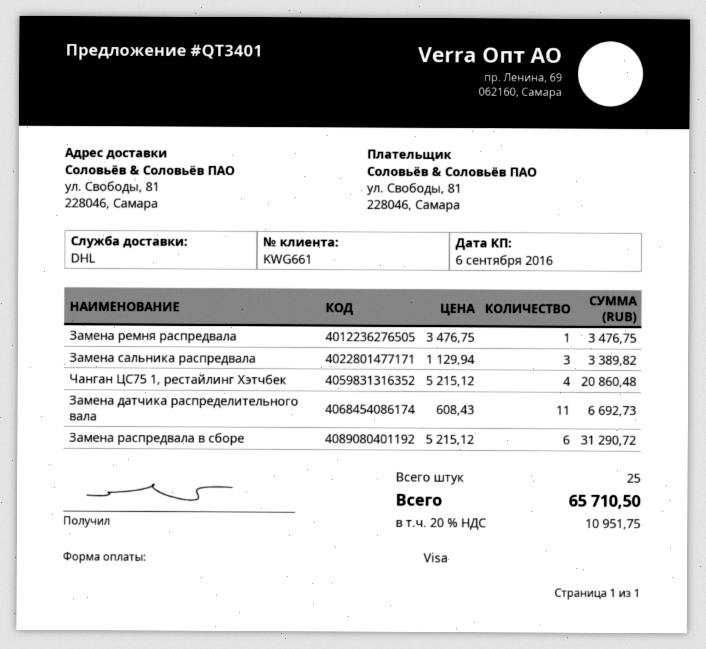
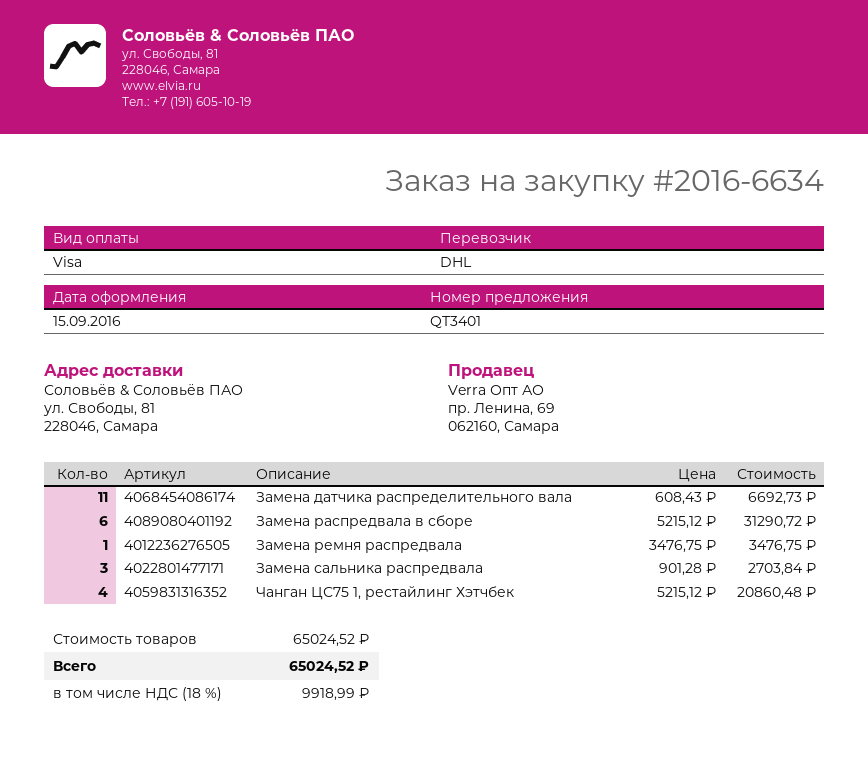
Замена сальника распредвала: 3 x 1129.94 = 3389.82 -> 3 x 901.28 = 2703.84
tax: 20% = 10951.75 -> 18% = 9918.99
total: 65710.50 -> 65024.52

